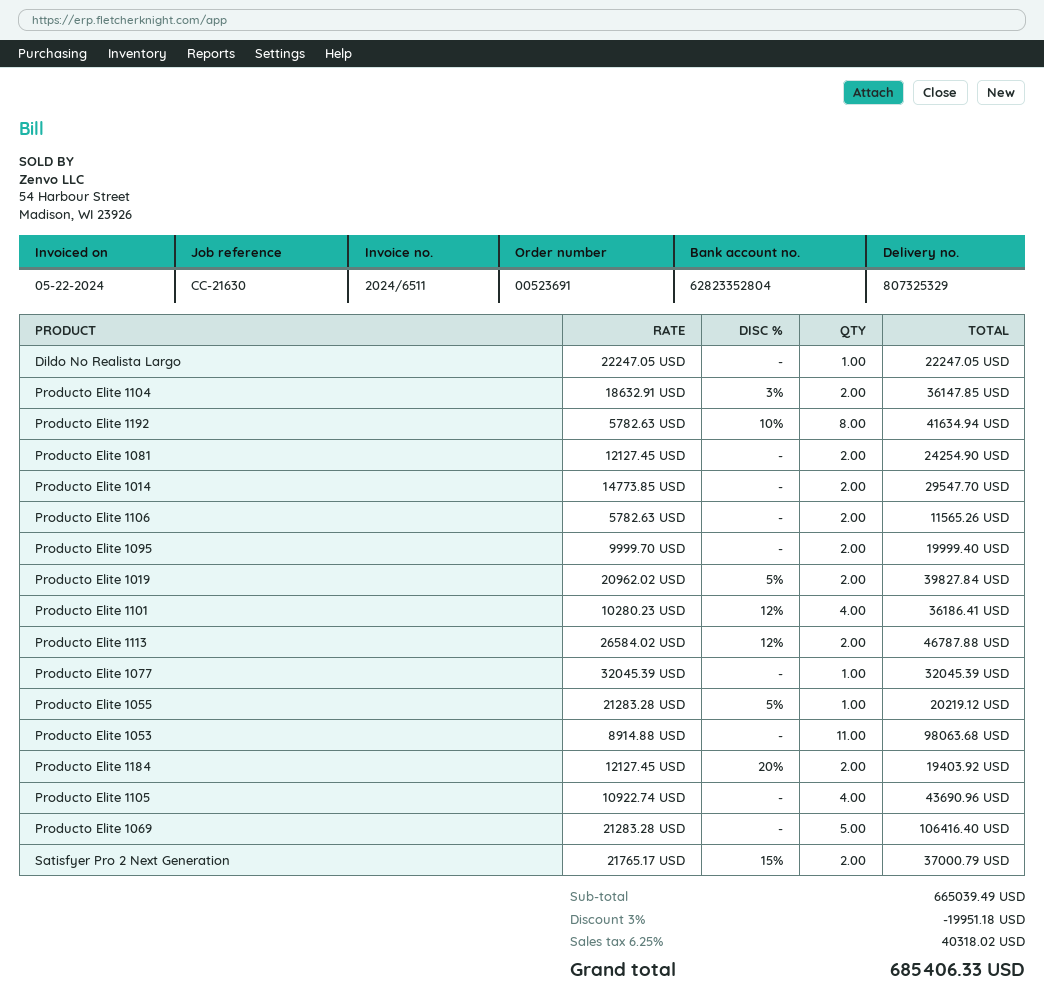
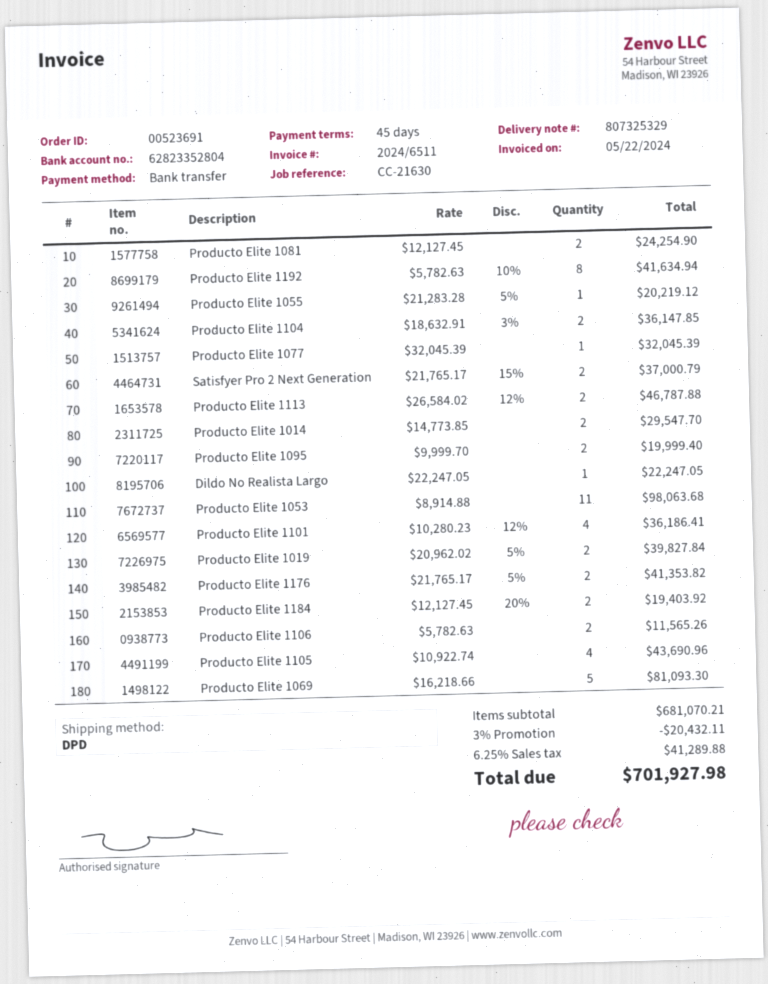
Producto Elite 1069: 5 x 21283.28 = 106416.40 -> 5 x 16218.66 = 81093.30
Producto Elite 1176: none -> 2 x 21765.17 - 5% = 41353.82
subtotal: 665039.49 -> 681070.21
discount: 3% = 19951.18 -> 3% = 20432.11
tax: 6.25% = 40318.02 -> 6.25% = 41289.88
total: 685406.33 -> 701927.98

